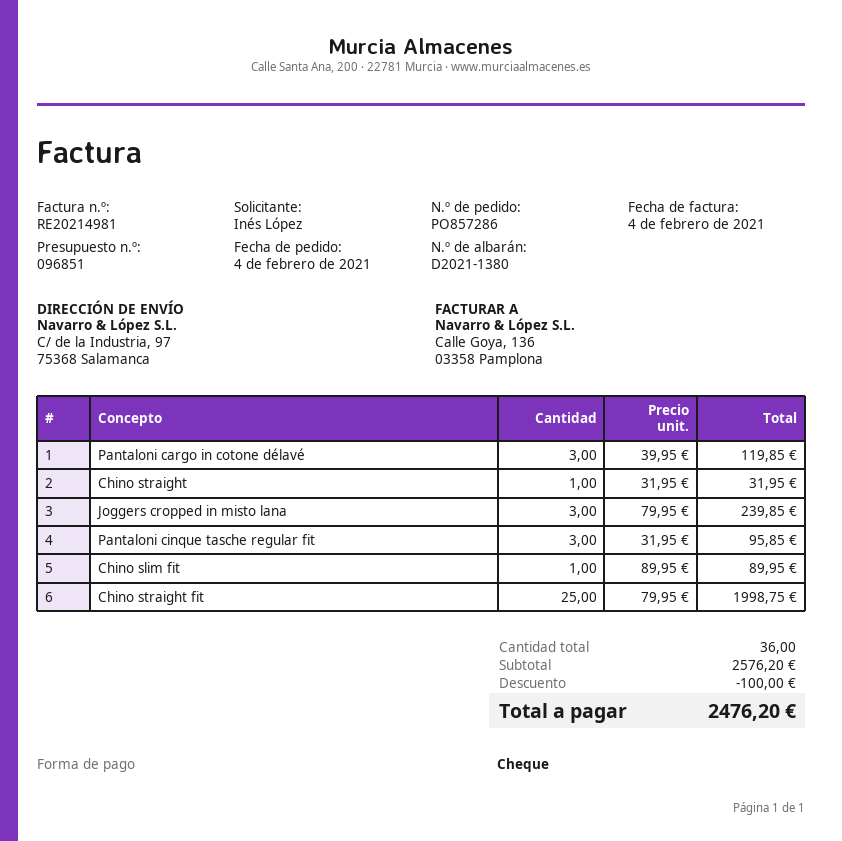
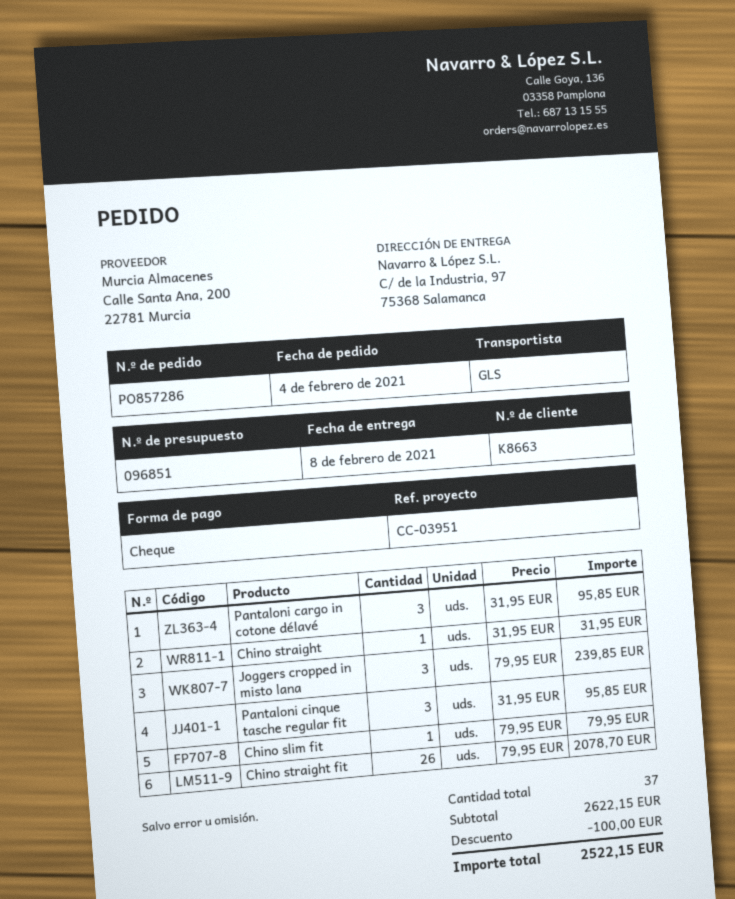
Pantaloni cargo in cotone délavé: 3 x 39.95 = 119.85 -> 3 x 31.95 = 95.85
Chino slim fit: 1 x 89.95 = 89.95 -> 1 x 79.95 = 79.95
Chino straight fit: 25 x 79.95 = 1998.75 -> 26 x 79.95 = 2078.70
total quantity: 36 -> 37
subtotal: 2576.20 -> 2622.15
total: 2476.20 -> 2522.15

